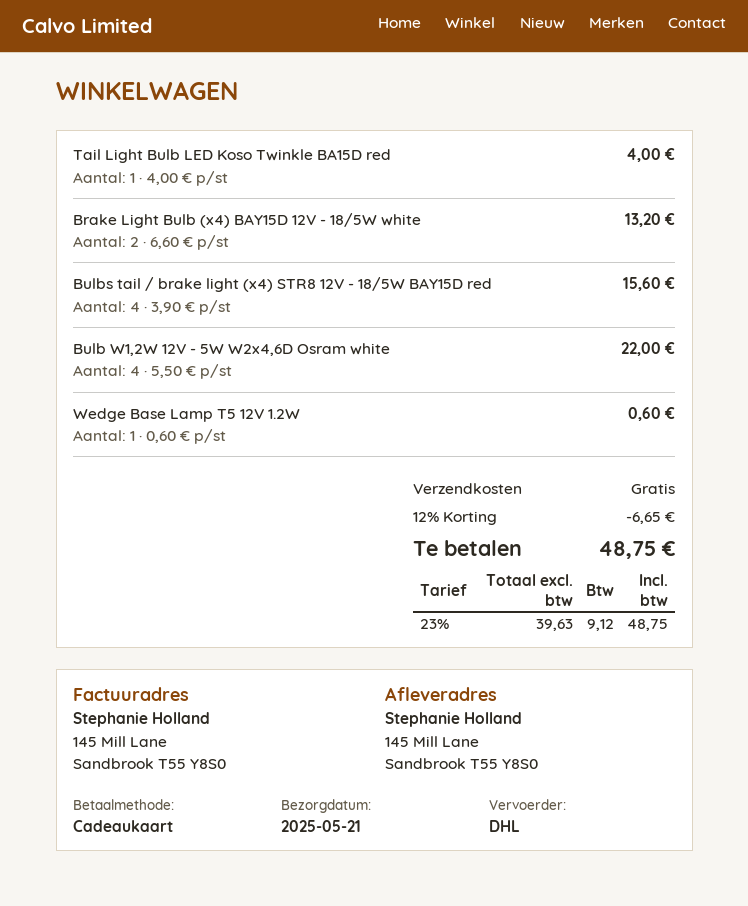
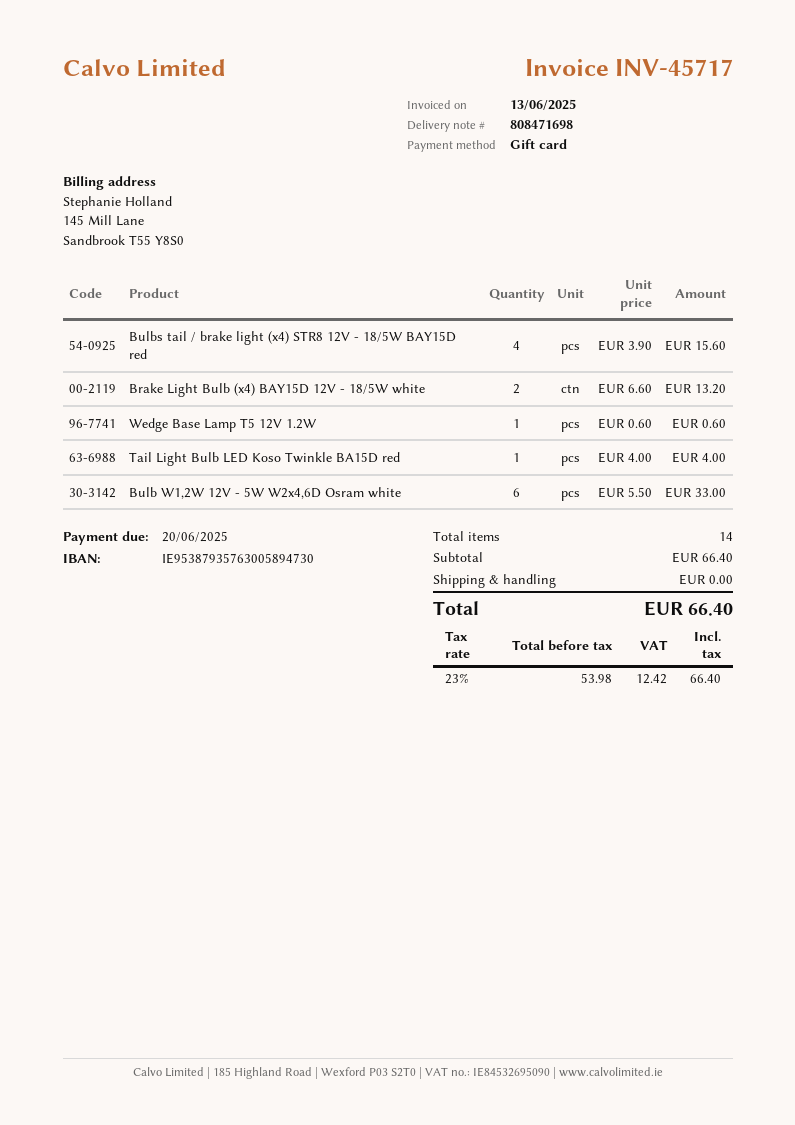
Bulb W1,2W 12V - 5W W2x4,6D Osram white: 4 x 5.50 = 22.00 -> 6 x 5.50 = 33.00
discount: 12% = 6.65 -> none
net: 39.63 -> 53.98
tax: 23% = 9.12 -> 23% = 12.42
total: 48.75 -> 66.40

